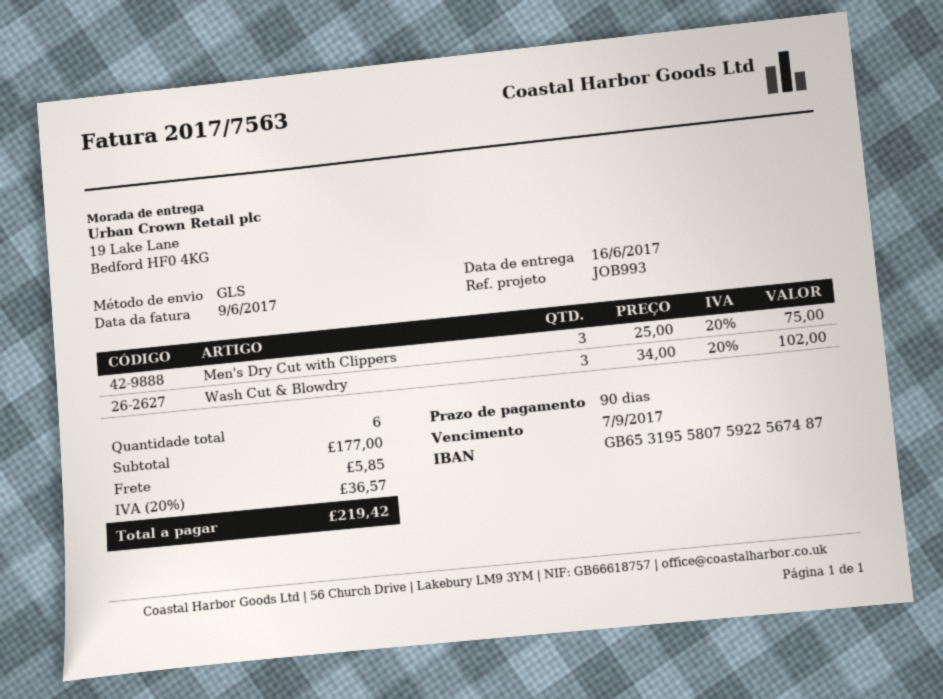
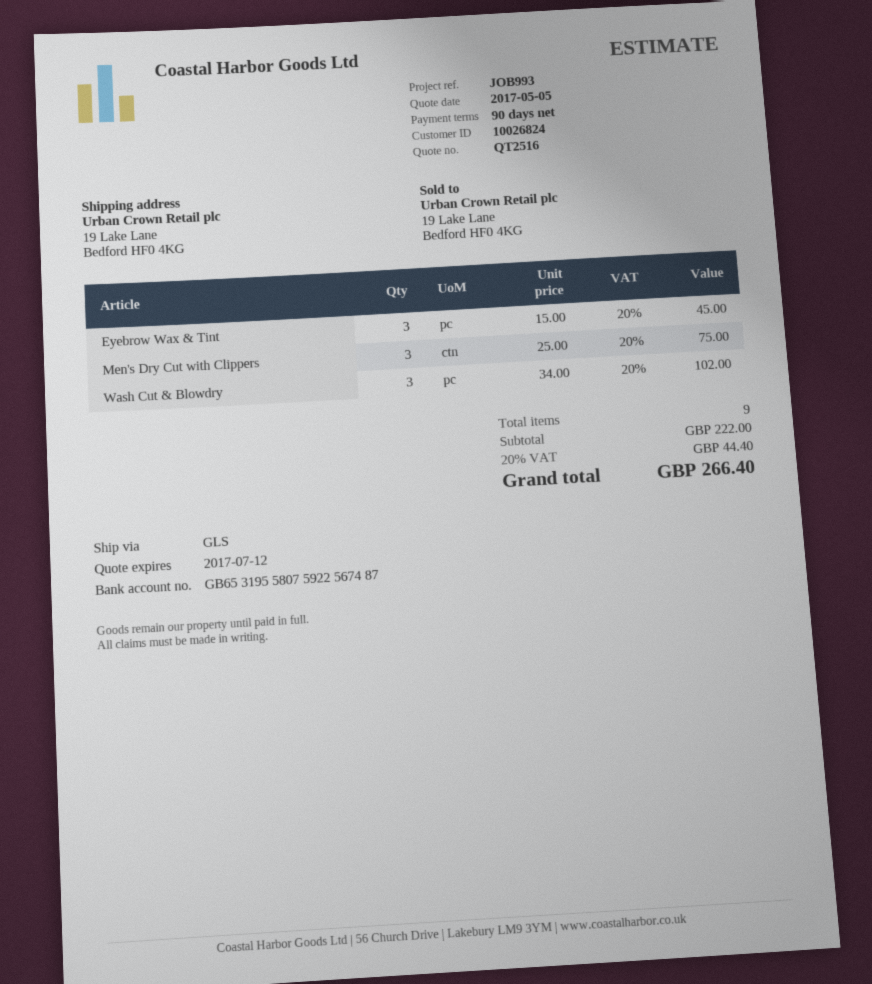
Eyebrow Wax & Tint: none -> 3 x 15.00 = 45.00
total quantity: 6 -> 9
subtotal: 177.00 -> 222.00
shipping: 5.85 -> none
tax: 20% = 36.57 -> 20% = 44.40
total: 219.42 -> 266.40

